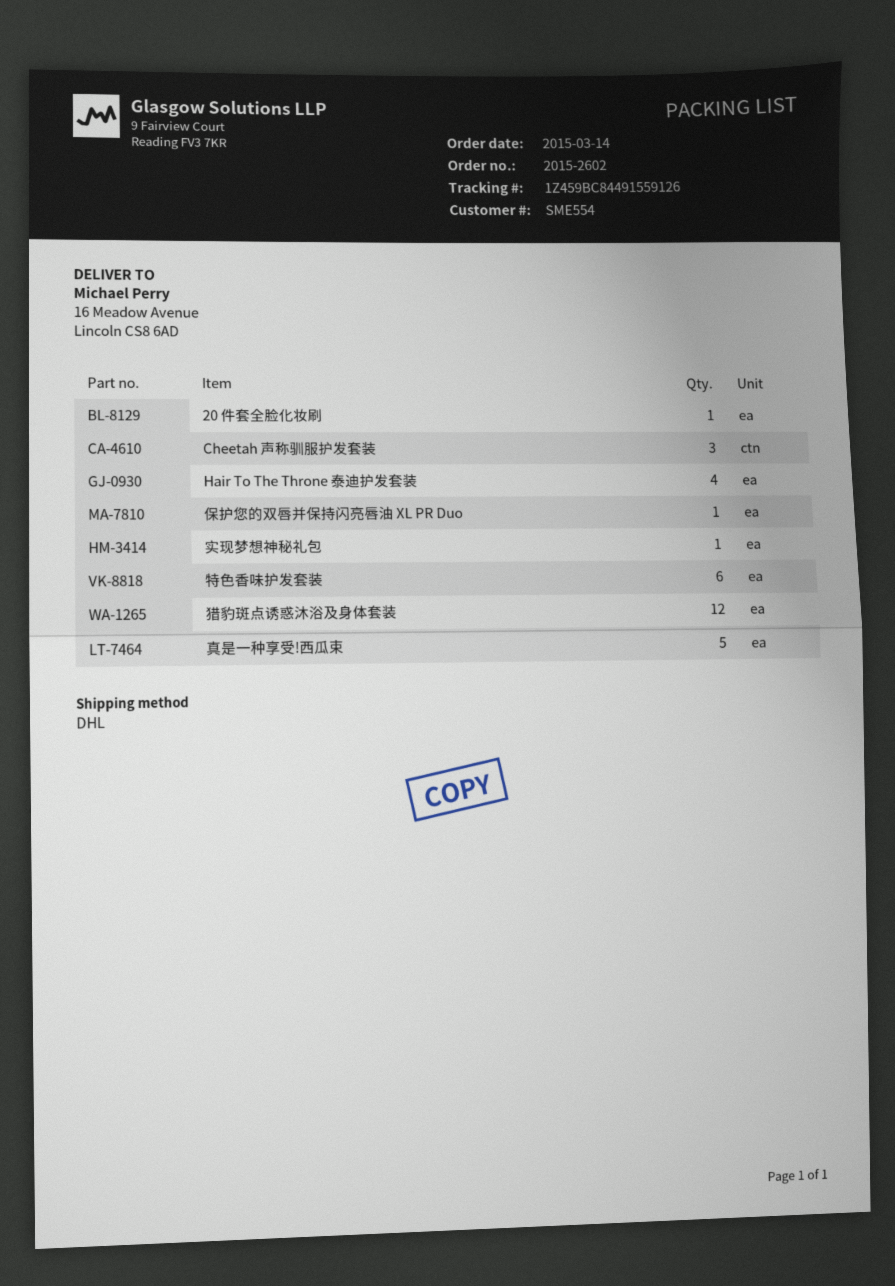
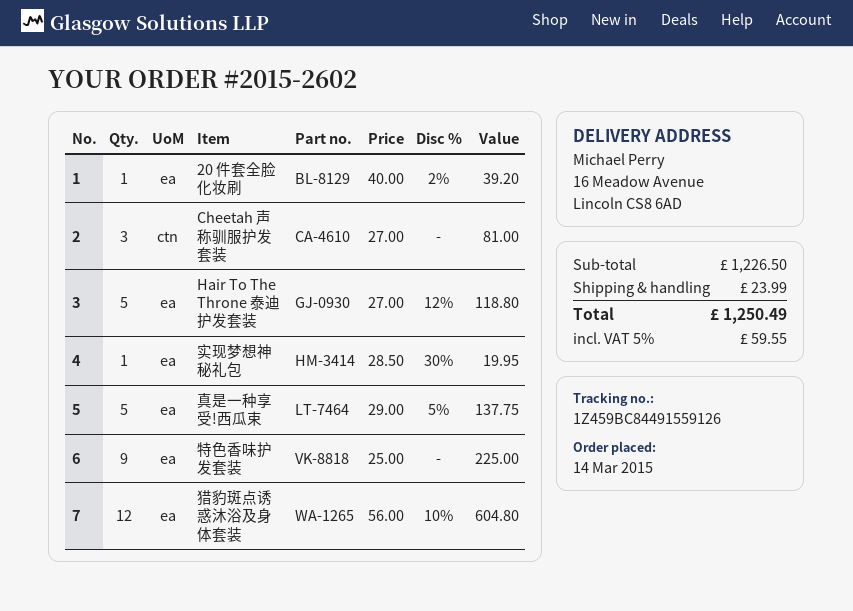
Hair To The Throne 泰迪护发套装: 4 -> 5
保护您的双唇并保持闪亮唇油 XL PR Duo: 1 -> none
特色香味护发套装: 6 -> 9

